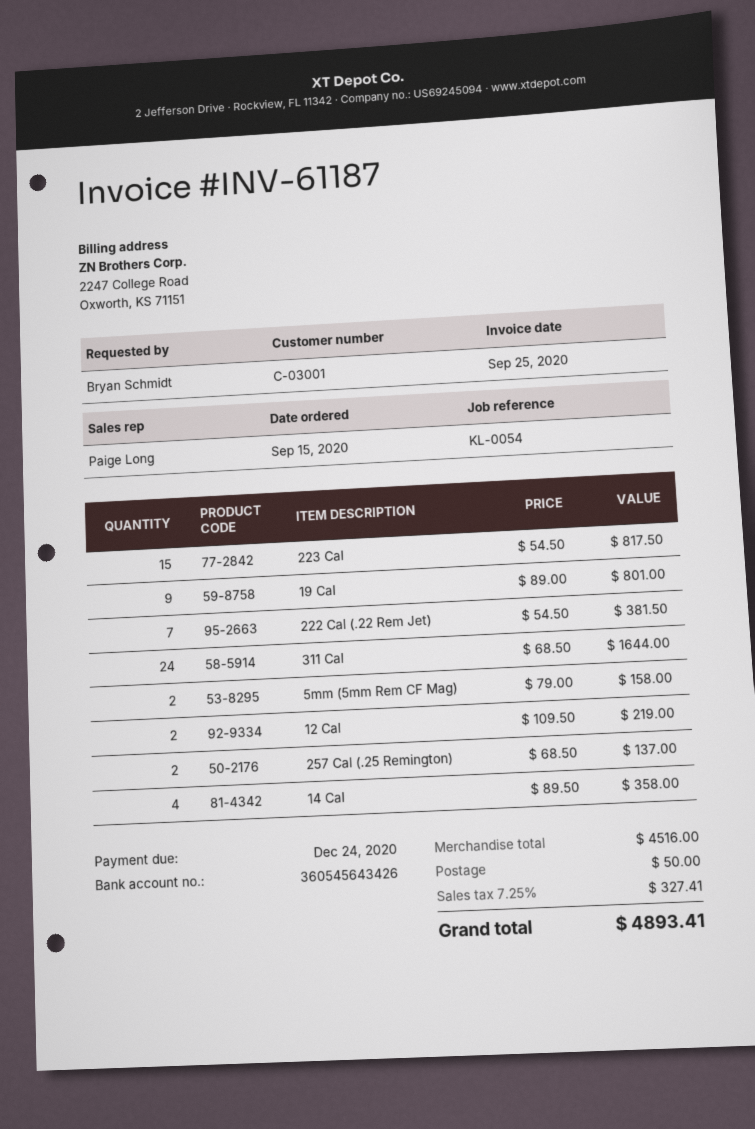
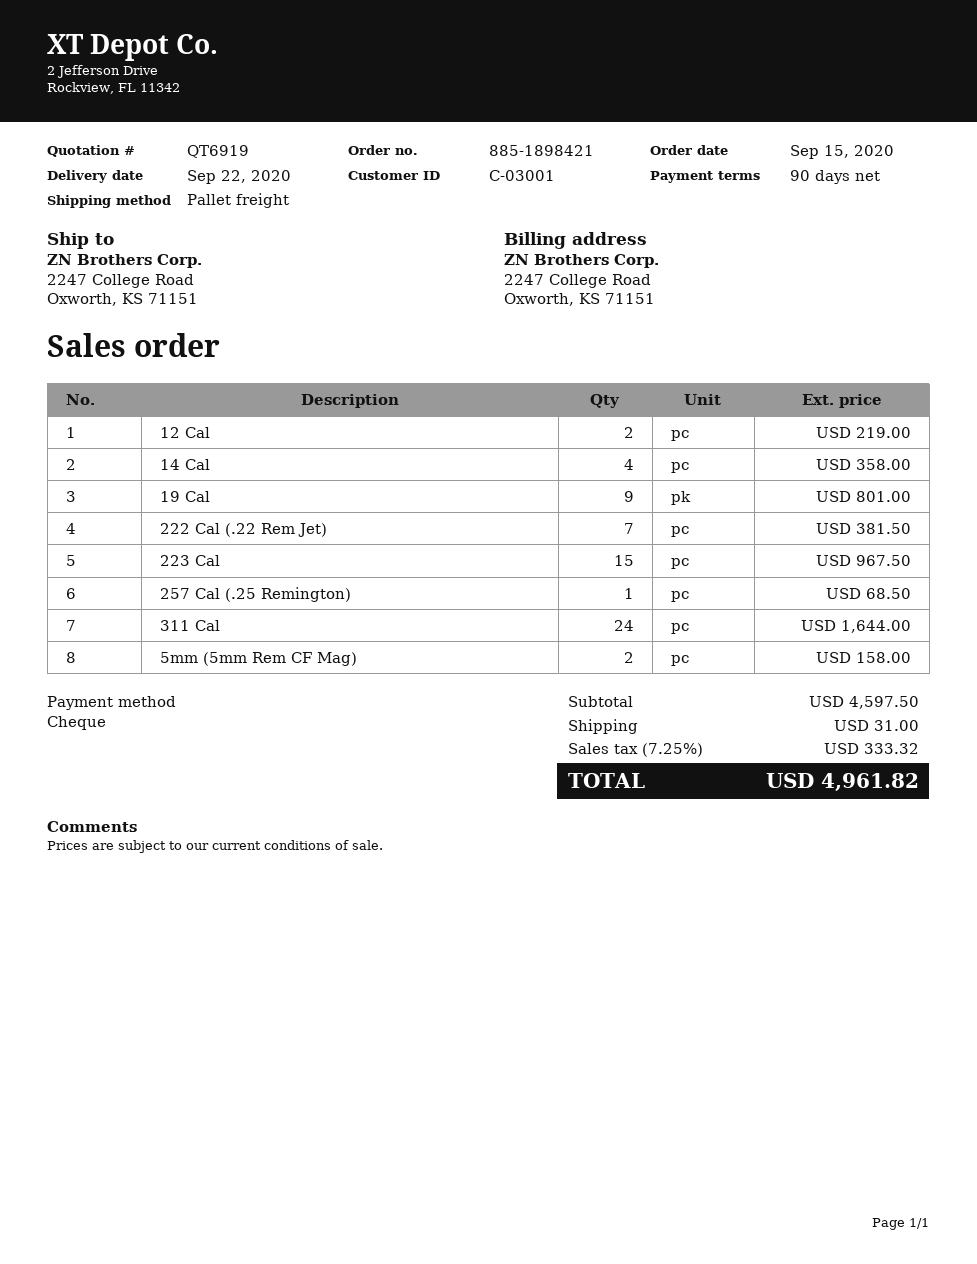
223 Cal: 15 for 817.50 -> 15 for 967.50
257 Cal (.25 Remington): 2 for 137.00 -> 1 for 68.50
subtotal: 4516.00 -> 4597.50
shipping: 50.00 -> 31.00
tax: 7.25% = 327.41 -> 7.25% = 333.32
total: 4893.41 -> 4961.82

